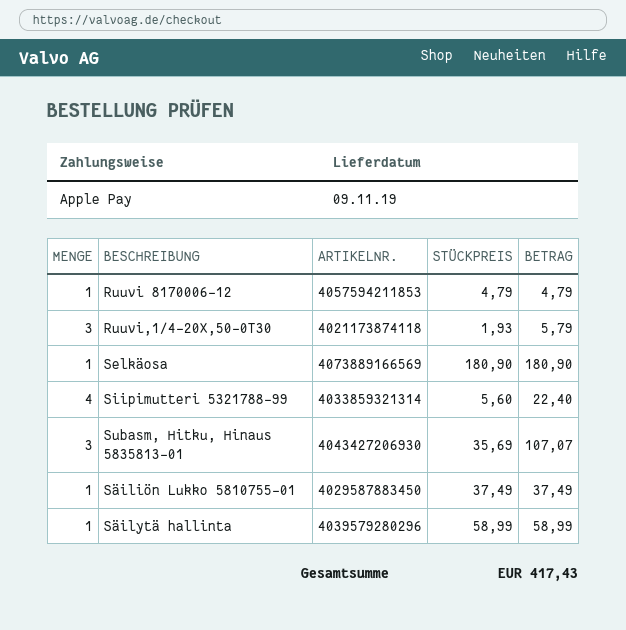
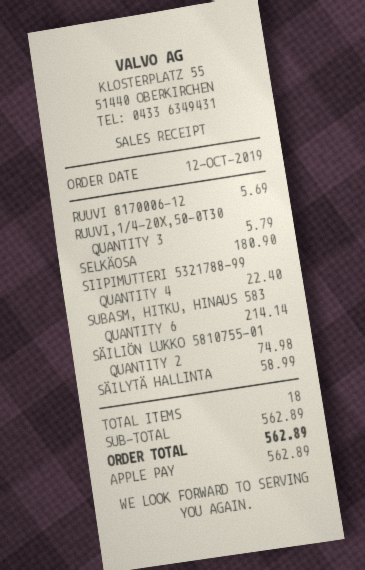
Ruuvi 8170006-12: 1 for 4.79 -> 1 for 5.69
Subasm, Hitku, Hinaus 5835813-01: 3 for 107.07 -> 6 for 214.14
Säiliön Lukko 5810755-01: 1 for 37.49 -> 2 for 74.98
total: 417.43 -> 562.89

